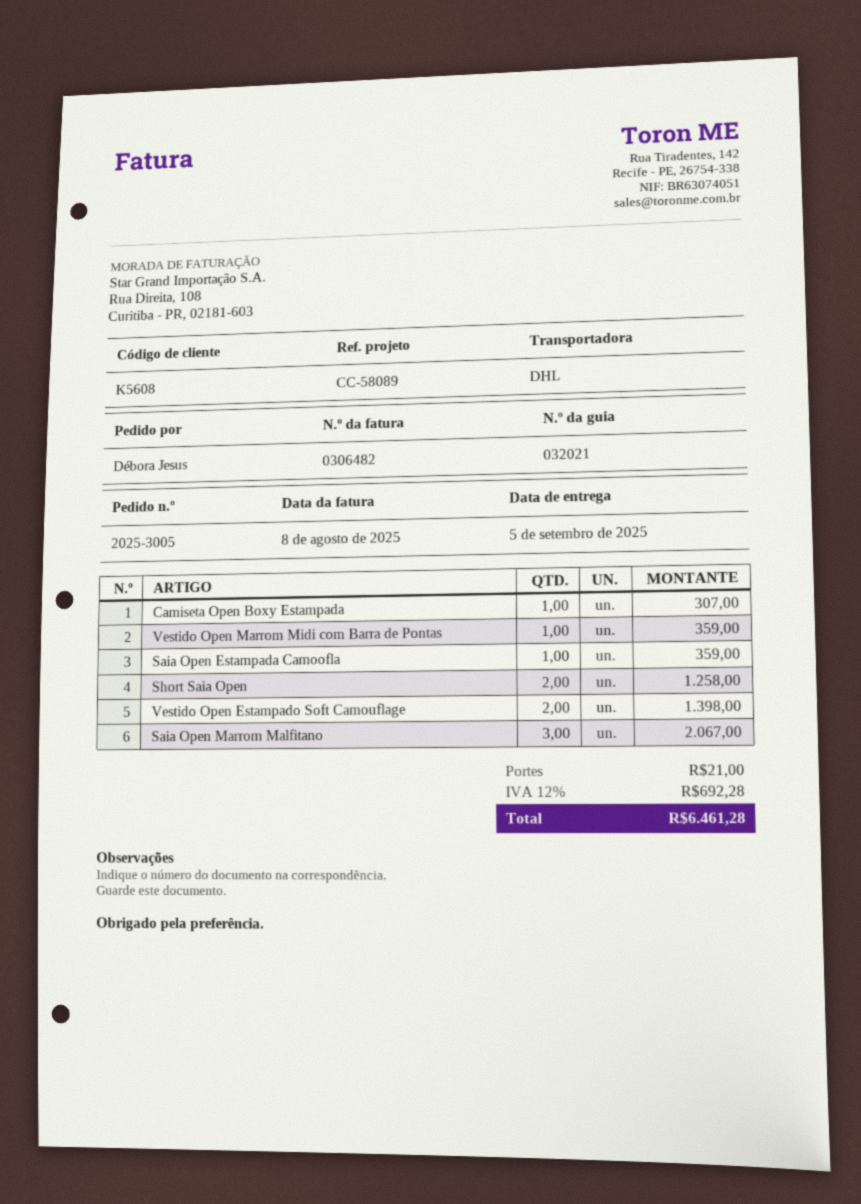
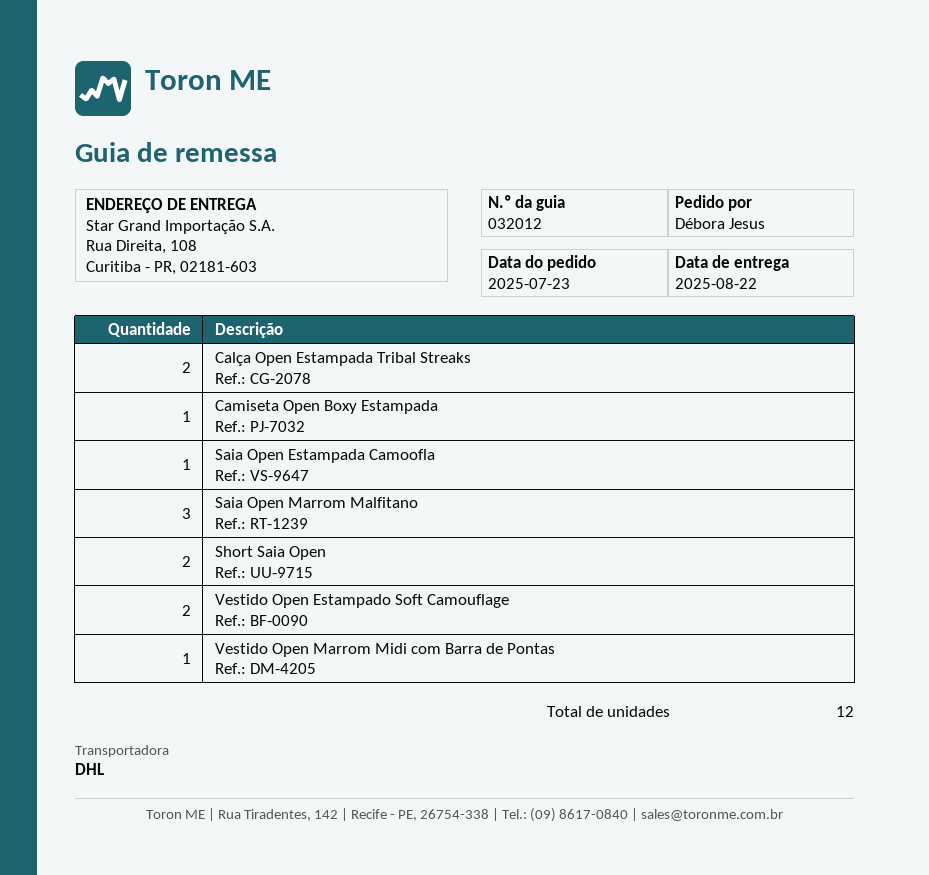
delivery note number: 032021 -> 032012
delivery date: 2025-09-05 -> 2025-08-22
Calça Open Estampada Tribal Streaks: none -> 2

